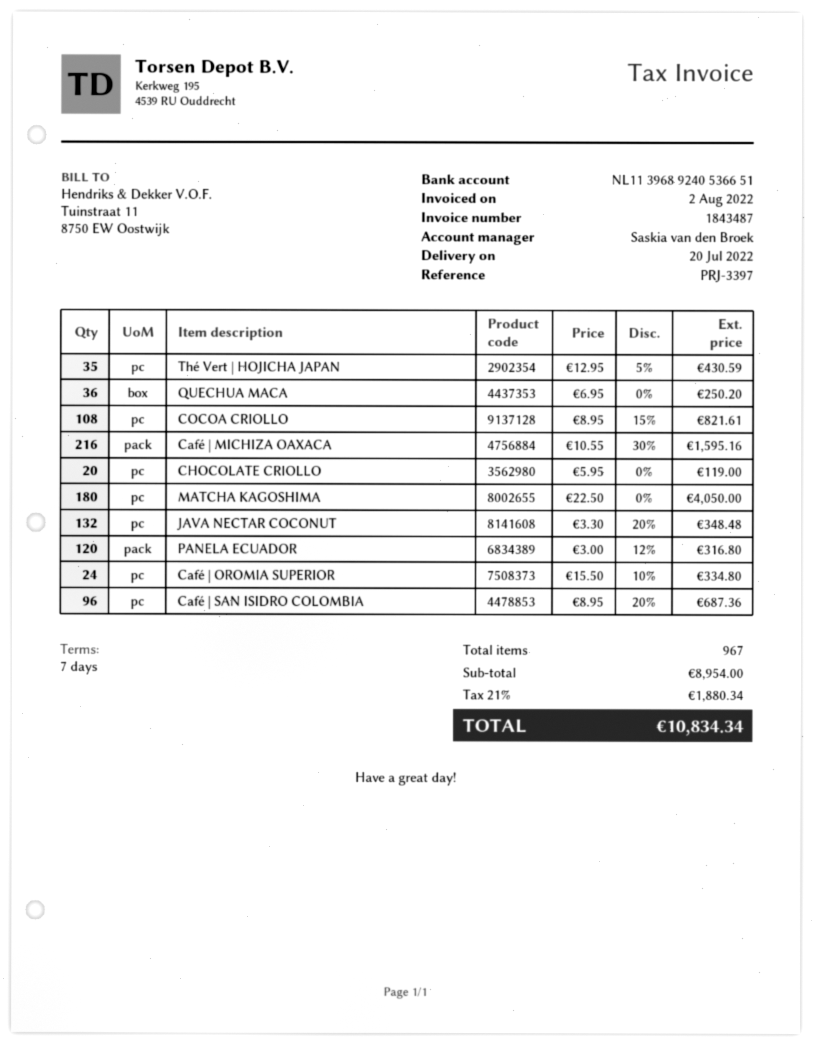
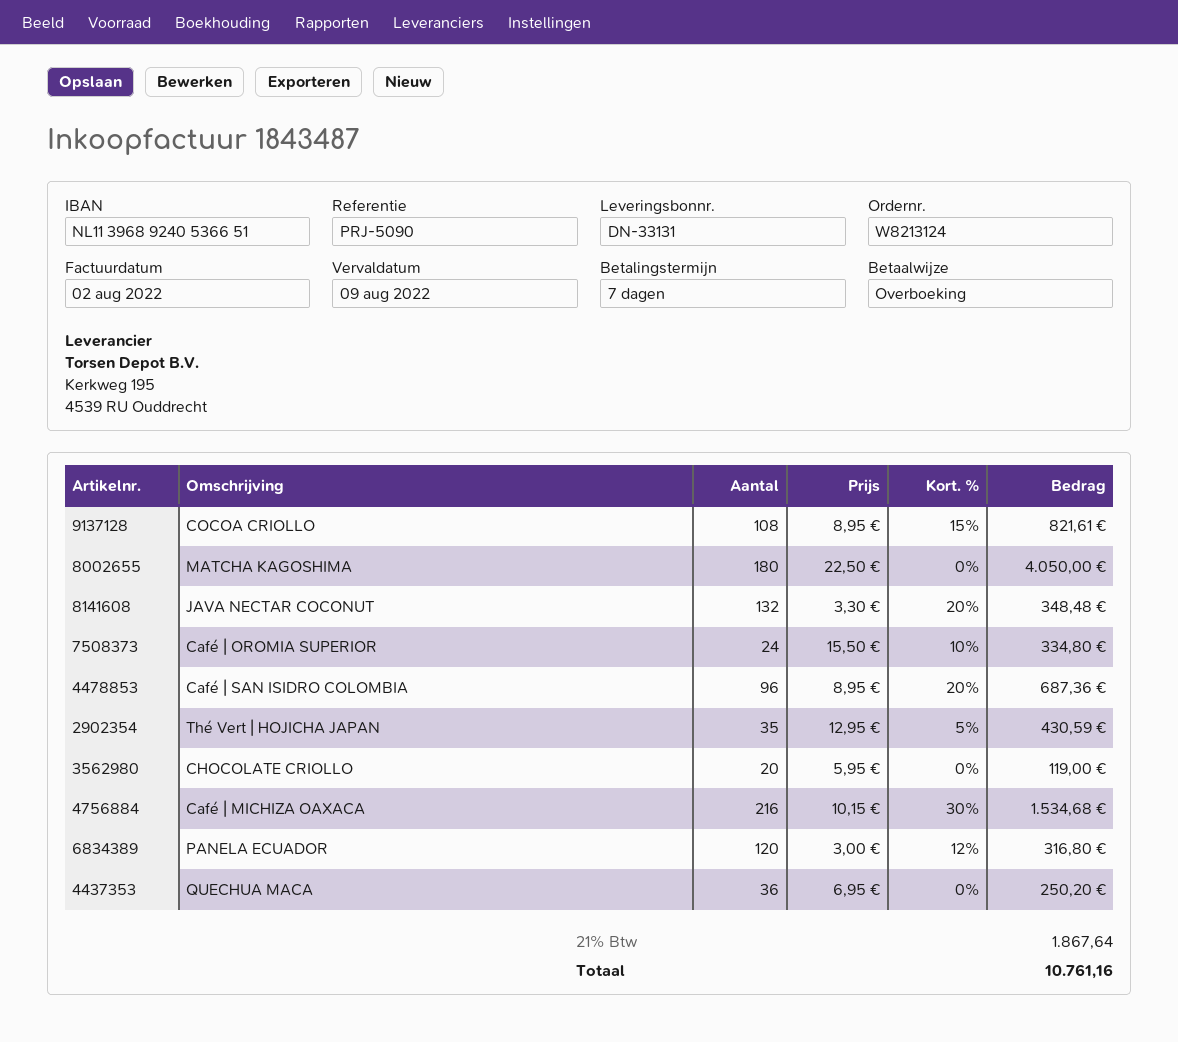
reference: PRJ-3397 -> PRJ-5090
Café | MICHIZA OAXACA: 216 x 10.55 - 30% = 1595.16 -> 216 x 10.15 - 30% = 1534.68
tax: 21% = 1880.34 -> 21% = 1867.64
total: 10834.34 -> 10761.16

